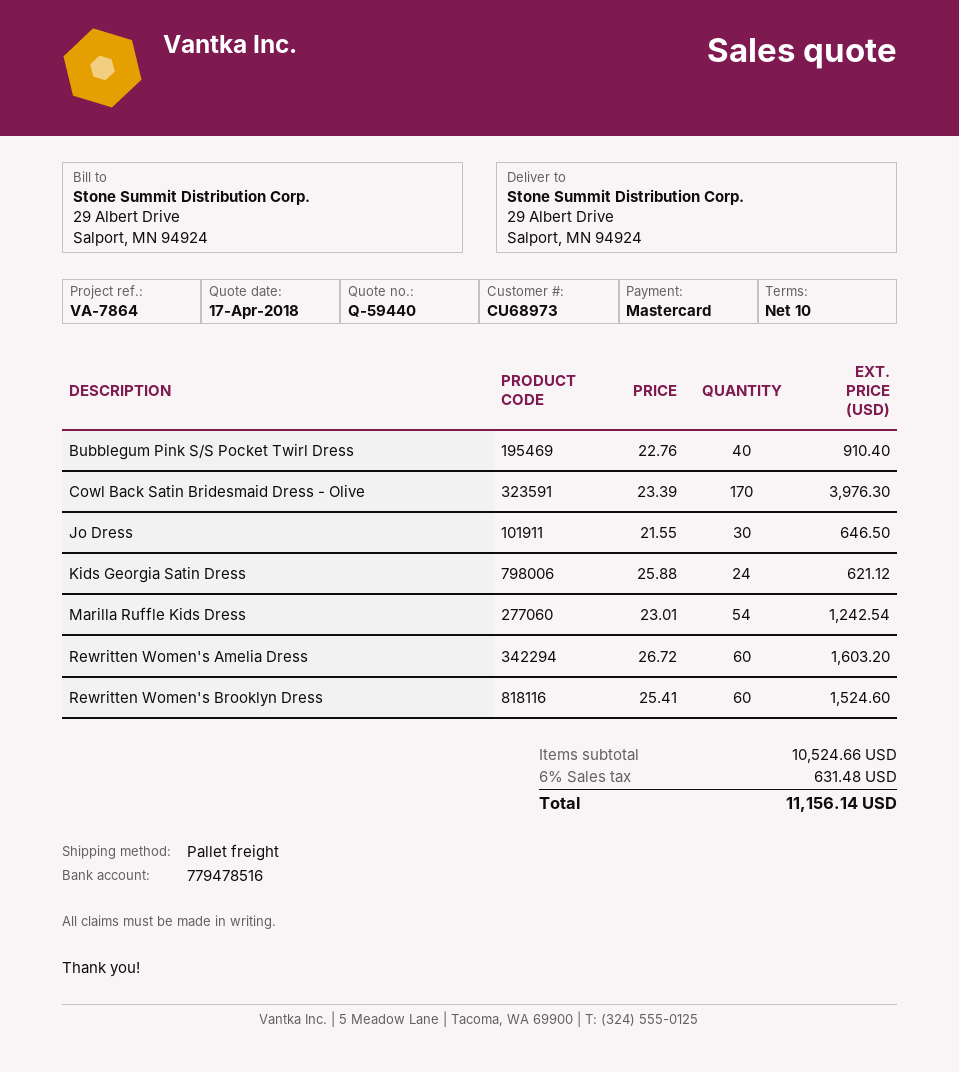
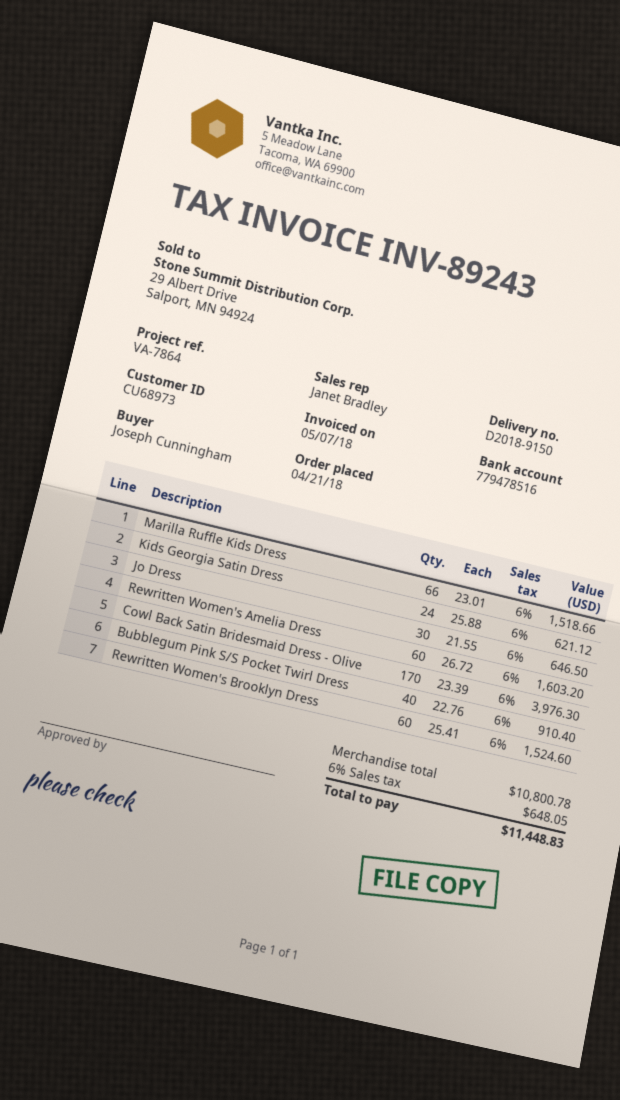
Marilla Ruffle Kids Dress: 54 x 23.01 = 1242.54 -> 66 x 23.01 = 1518.66
subtotal: 10524.66 -> 10800.78
tax: 6% = 631.48 -> 6% = 648.05
total: 11156.14 -> 11448.83

